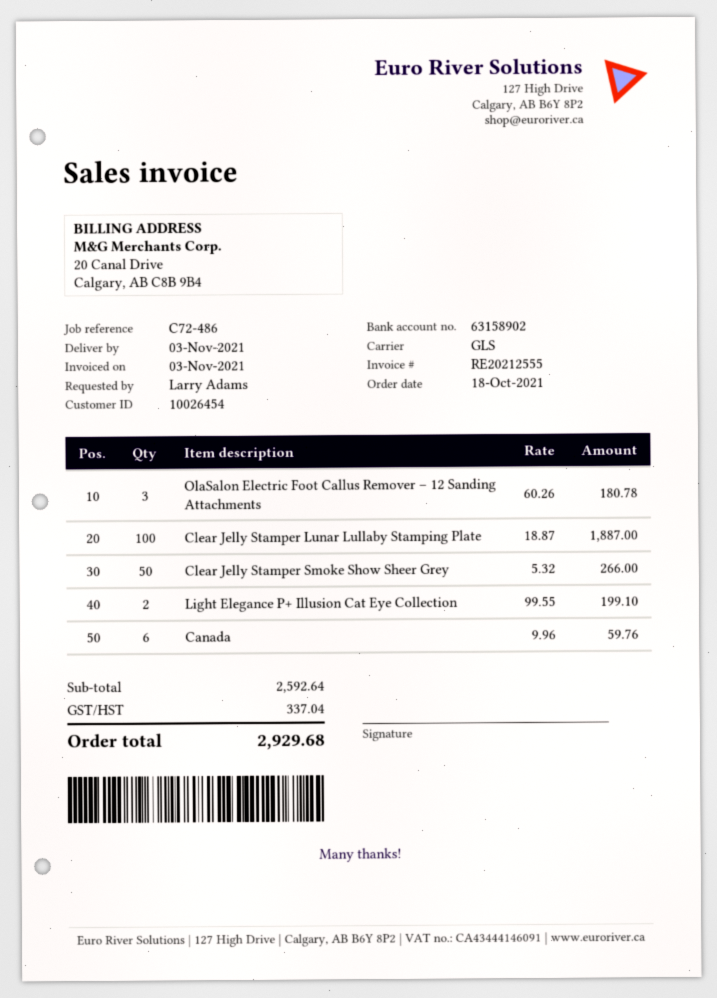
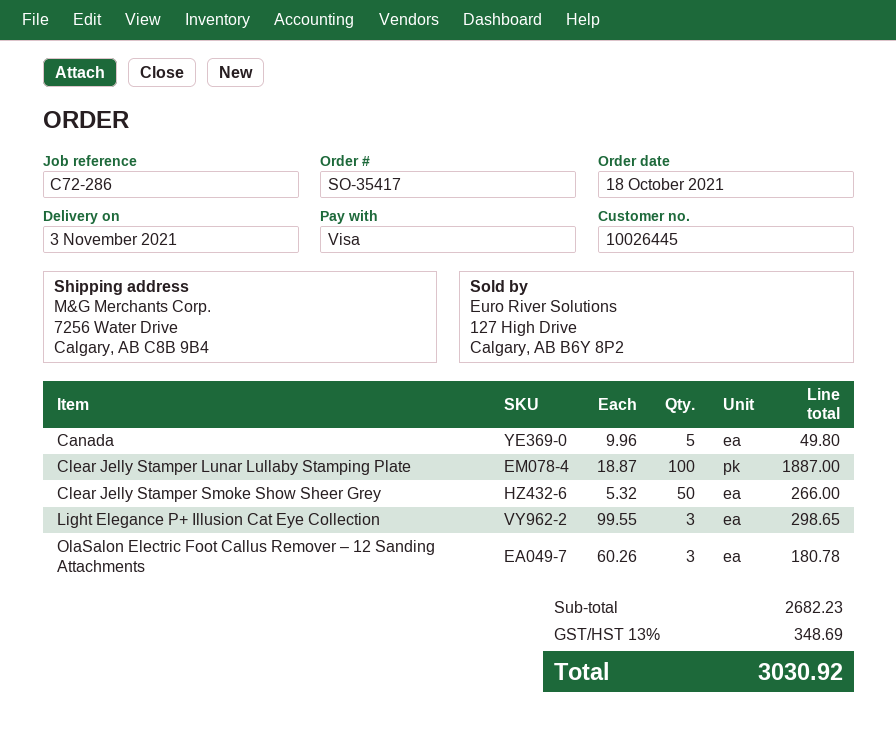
customer number: 10026454 -> 10026445
reference: C72-486 -> C72-286
Light Elegance P+ Illusion Cat Eye Collection: 2 x 99.55 = 199.10 -> 3 x 99.55 = 298.65
Canada: 6 x 9.96 = 59.76 -> 5 x 9.96 = 49.80
subtotal: 2592.64 -> 2682.23
tax: 337.04 -> 348.69
total: 2929.68 -> 3030.92

